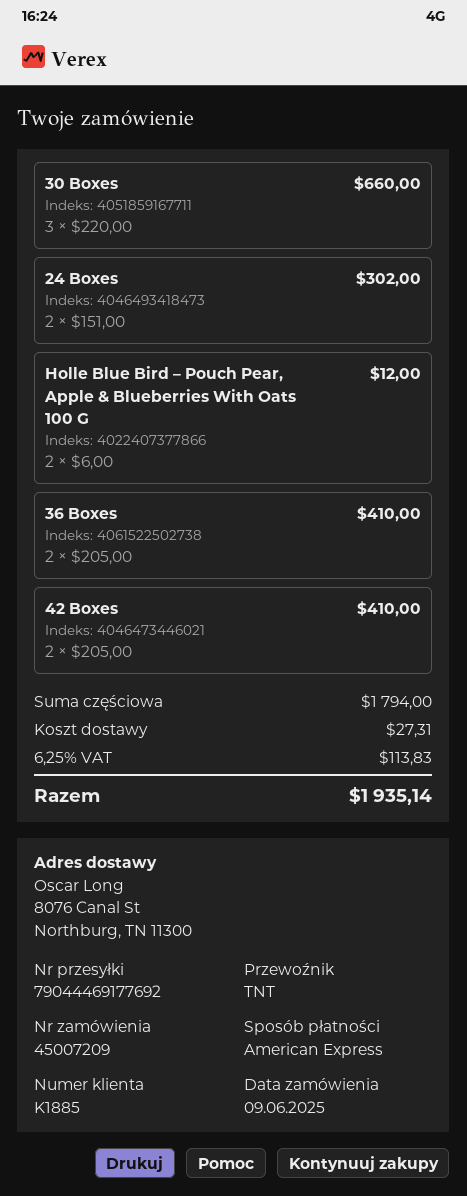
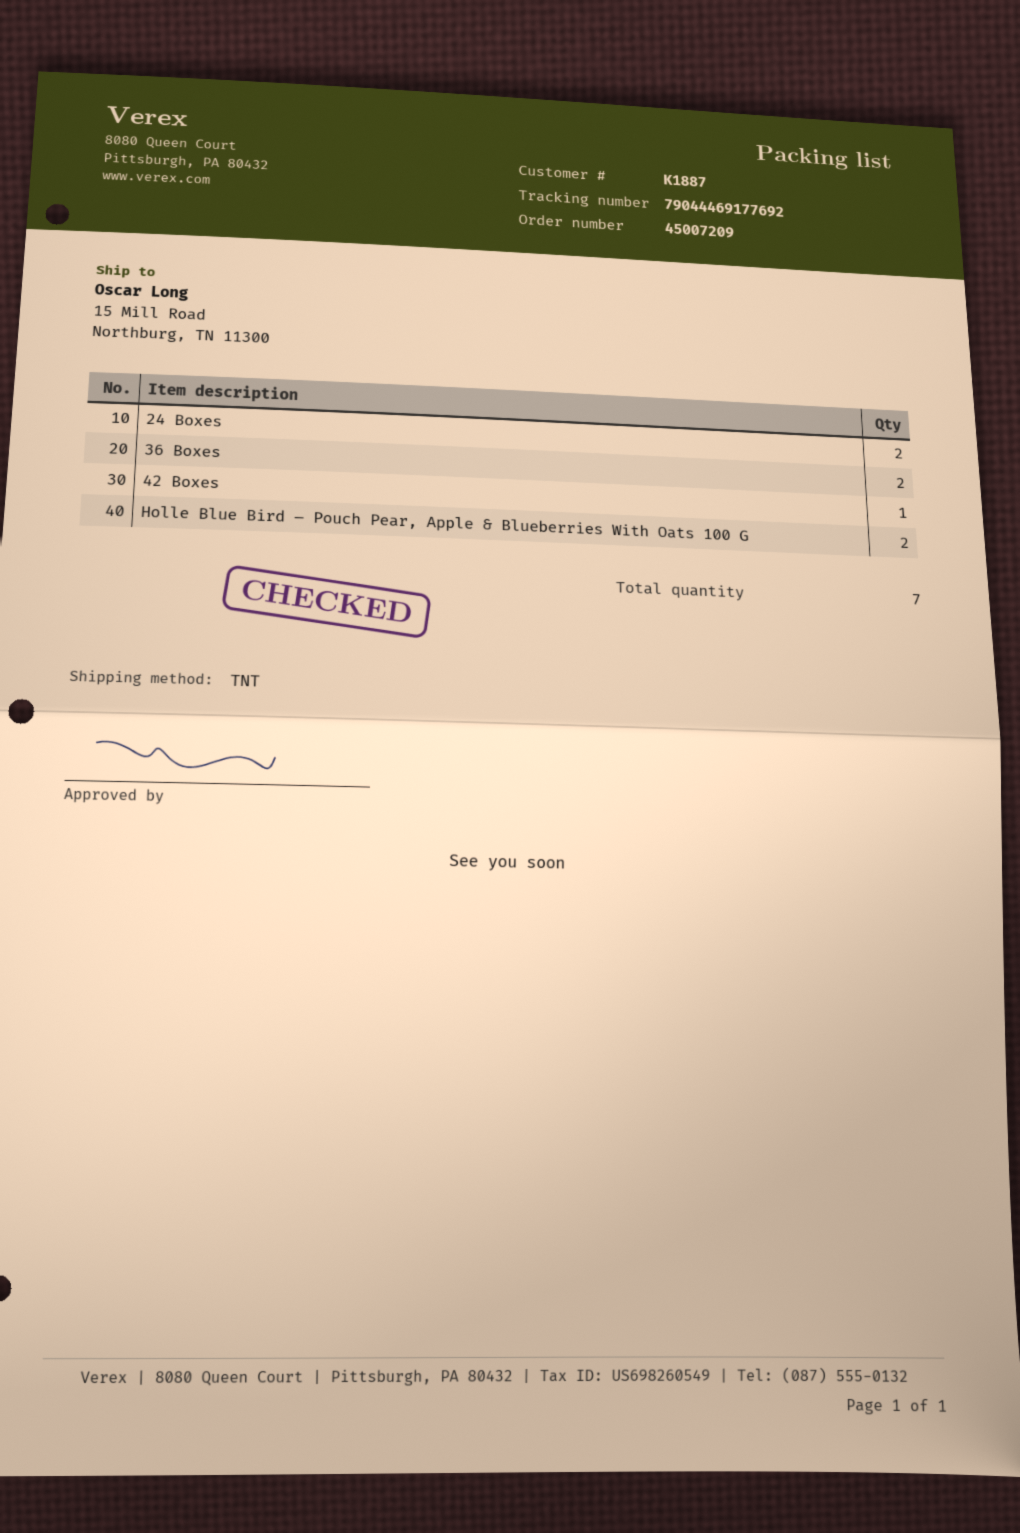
customer number: K1885 -> K1887
ship to: 8076 Canal St, Northburg, TN 11300 -> 15 Mill Road, Northburg, TN 11300
30 Boxes: 3 -> none
42 Boxes: 2 -> 1

